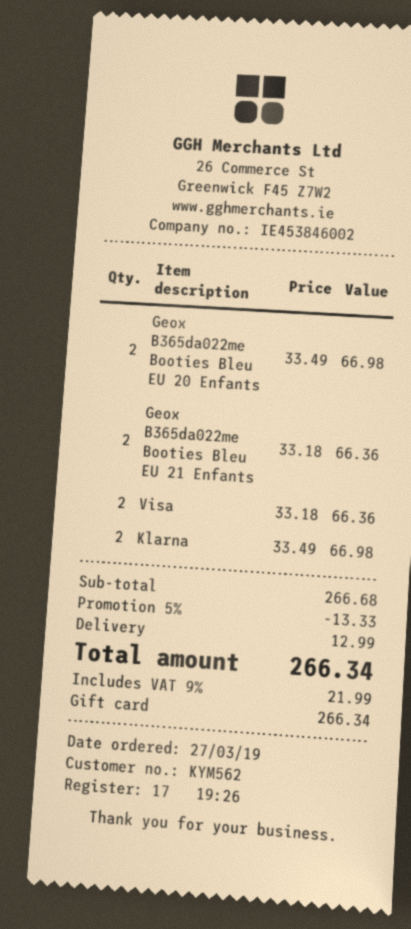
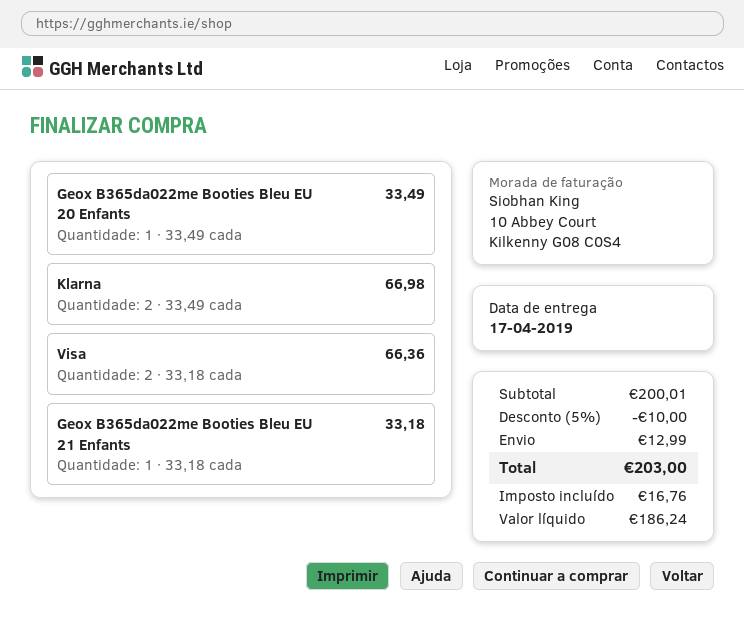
Geox B365da022me Booties Bleu EU 20 Enfants: 2 x 33.49 = 66.98 -> 1 x 33.49 = 33.49
Geox B365da022me Booties Bleu EU 21 Enfants: 2 x 33.18 = 66.36 -> 1 x 33.18 = 33.18
subtotal: 266.68 -> 200.01
discount: 5% = 13.33 -> 5% = 10.00
tax: 21.99 -> 16.76
total: 266.34 -> 203.00

